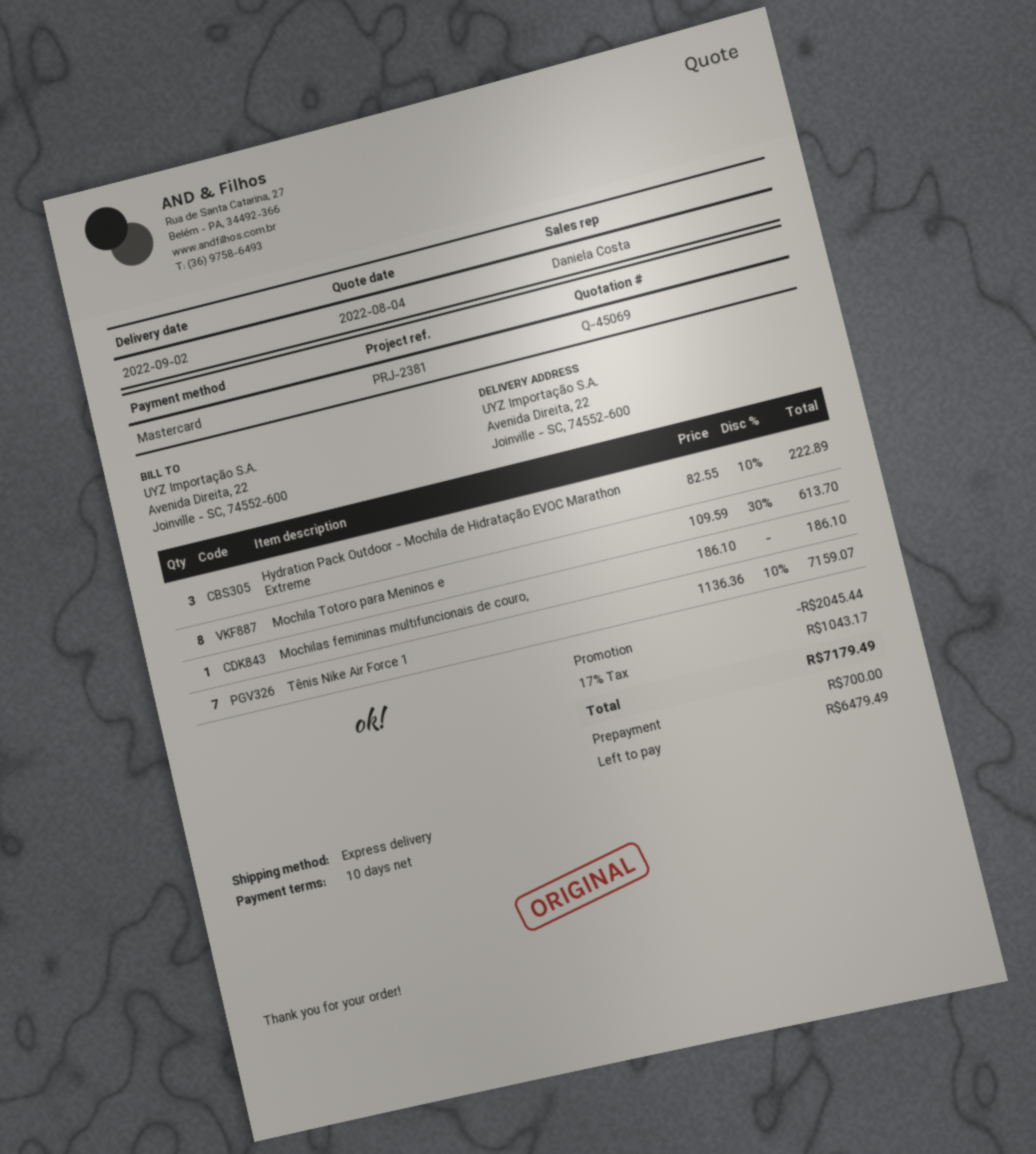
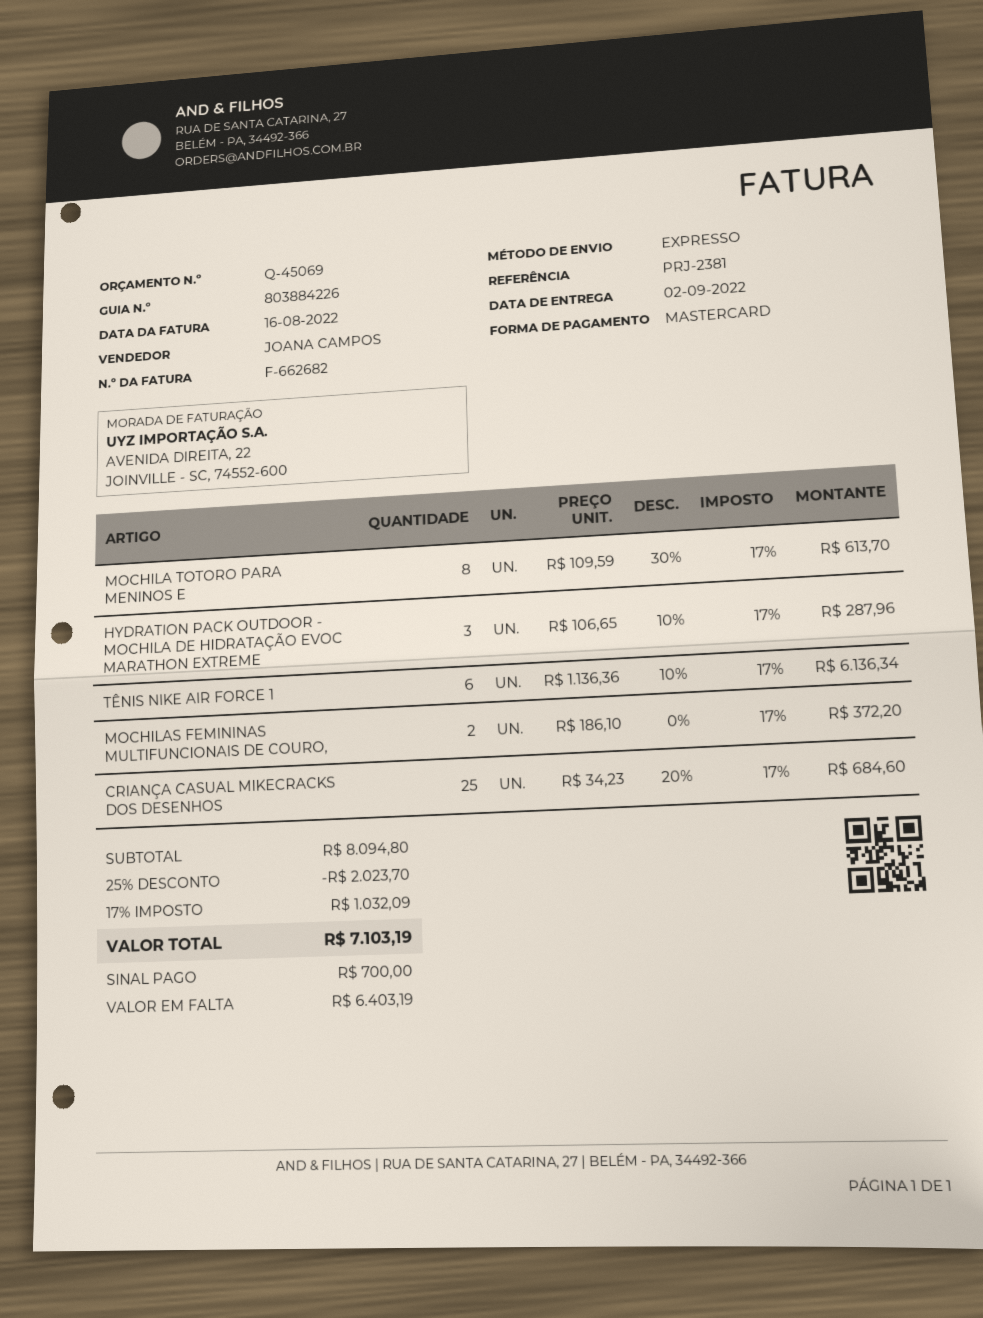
sales rep: Daniela Costa -> JOANA CAMPOS
Hydration Pack Outdoor - Mochila de Hidratação EVOC Marathon Extreme: 3 x 82.55 - 10% = 222.89 -> 3 x 106.65 - 10% = 287.96
Mochilas femininas multifuncionais de couro,: 1 x 186.10 = 186.10 -> 2 x 186.10 = 372.20
Tênis Nike Air Force 1: 7 x 1136.36 - 10% = 7159.07 -> 6 x 1136.36 - 10% = 6136.34
CRIANÇA CASUAL MIKECRACKS DOS DESENHOS: none -> 25 x 34.23 - 20% = 684.60
discount: 2045.44 -> 2023.70
tax: 17% = 1043.17 -> 17% = 1032.09
total: 7179.49 -> 7103.19
balance: 6479.49 -> 6403.19

